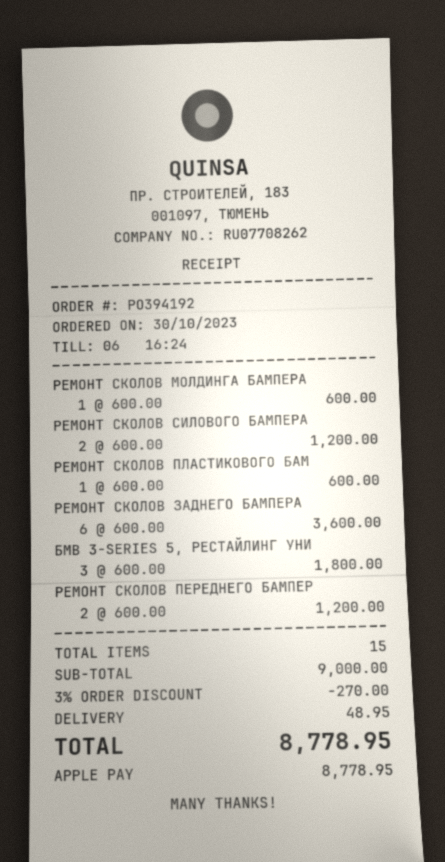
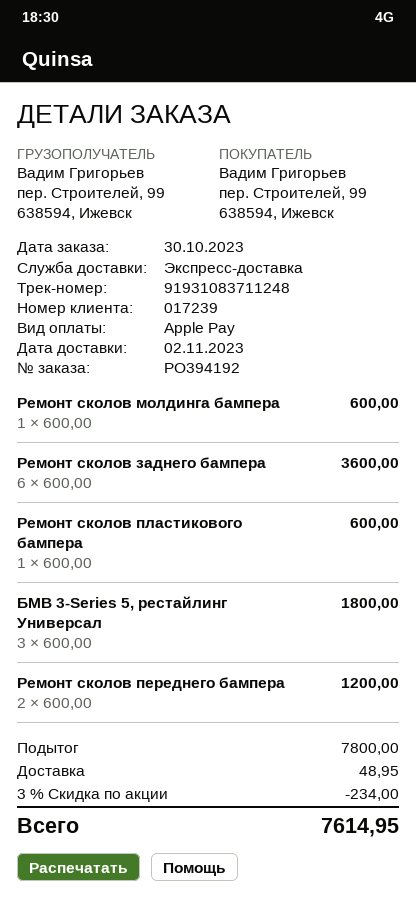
РЕМОНТ СКОЛОВ СИЛОВОГО БАМПЕРА: 2 x 600.00 = 1200.00 -> none
subtotal: 9000.00 -> 7800.00
discount: 3% = 270.00 -> 3% = 234.00
total: 8778.95 -> 7614.95

